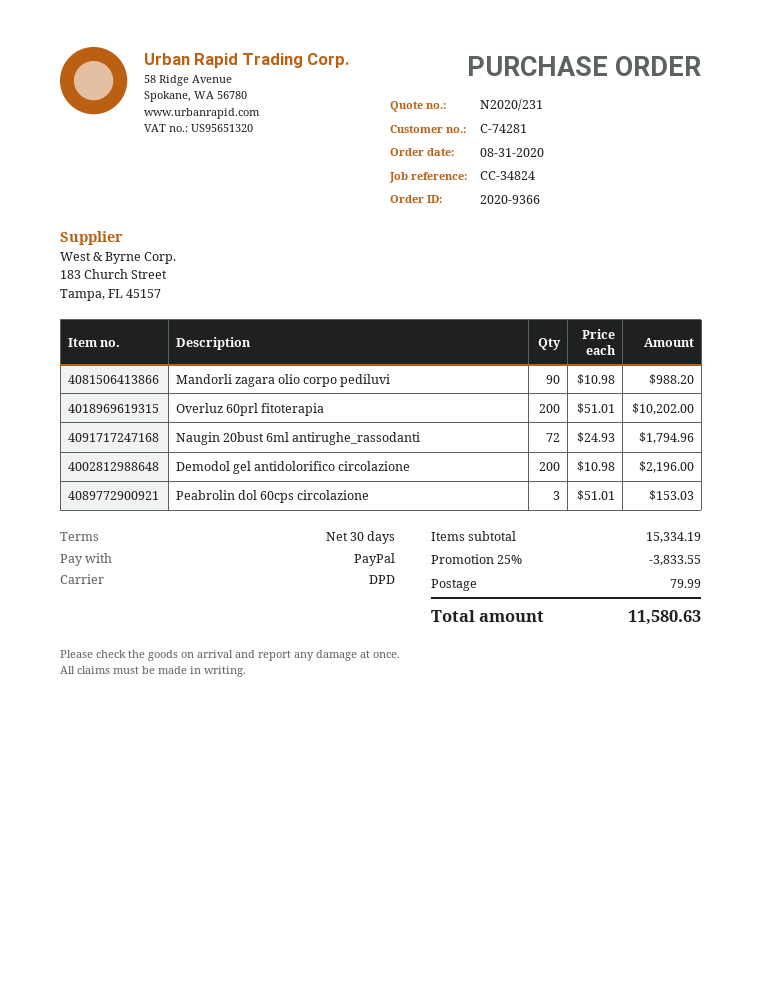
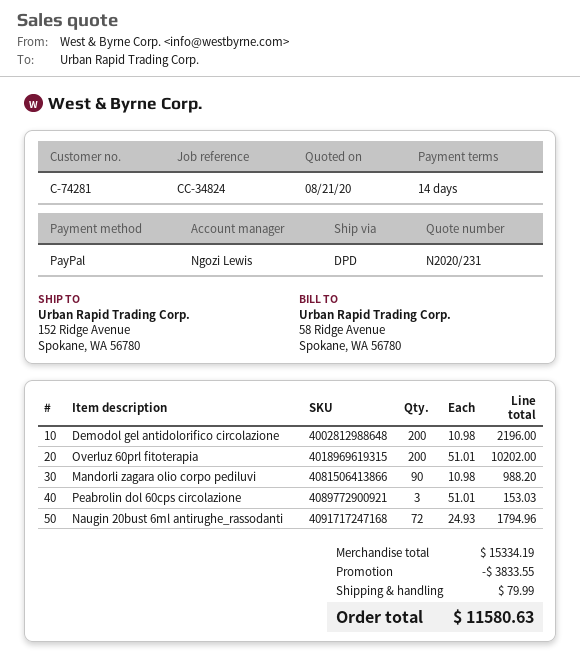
payment terms: 30 days -> 14 days

